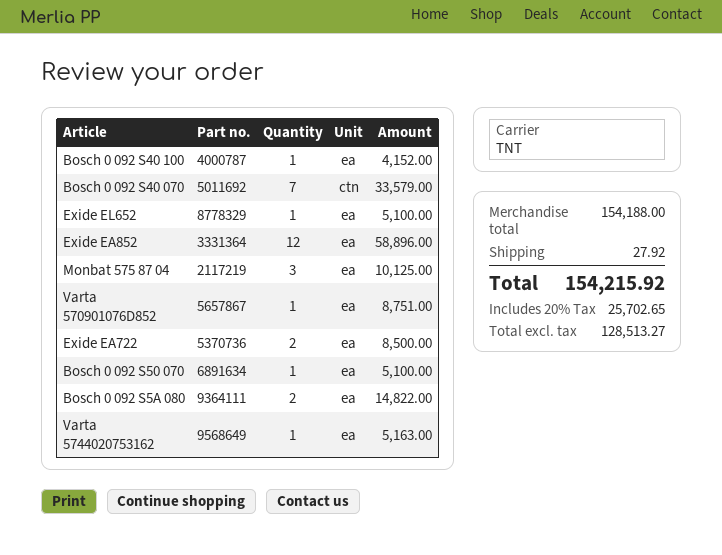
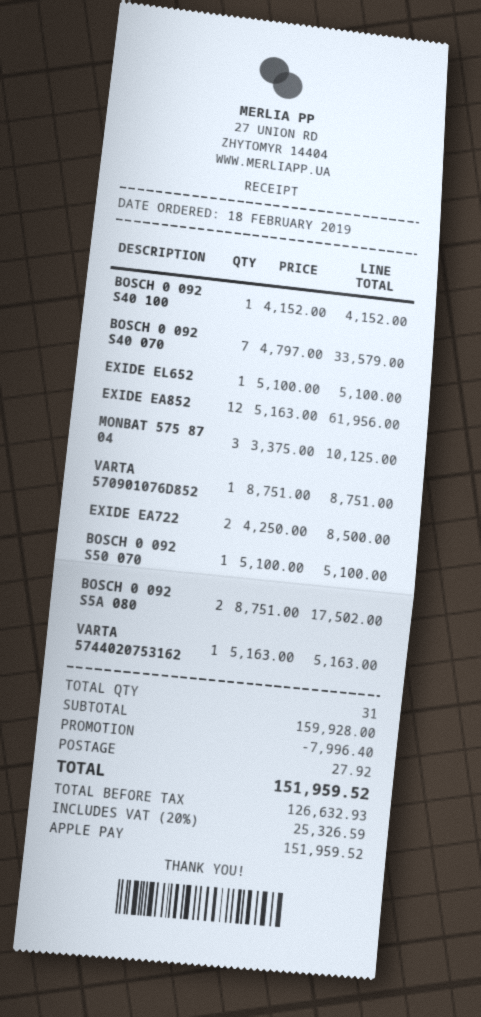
Exide EA852: 12 for 58896.00 -> 12 for 61956.00
Bosch 0 092 S5A 080: 2 for 14822.00 -> 2 for 17502.00
subtotal: 154188.00 -> 159928.00
discount: none -> 7996.40
net: 128513.27 -> 126632.93
tax: 20% = 25702.65 -> 20% = 25326.59
total: 154215.92 -> 151959.52

